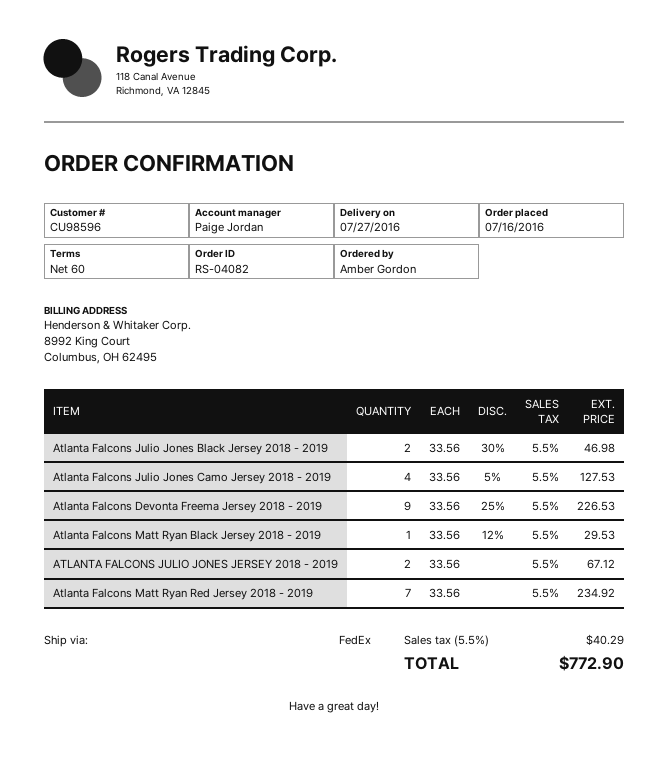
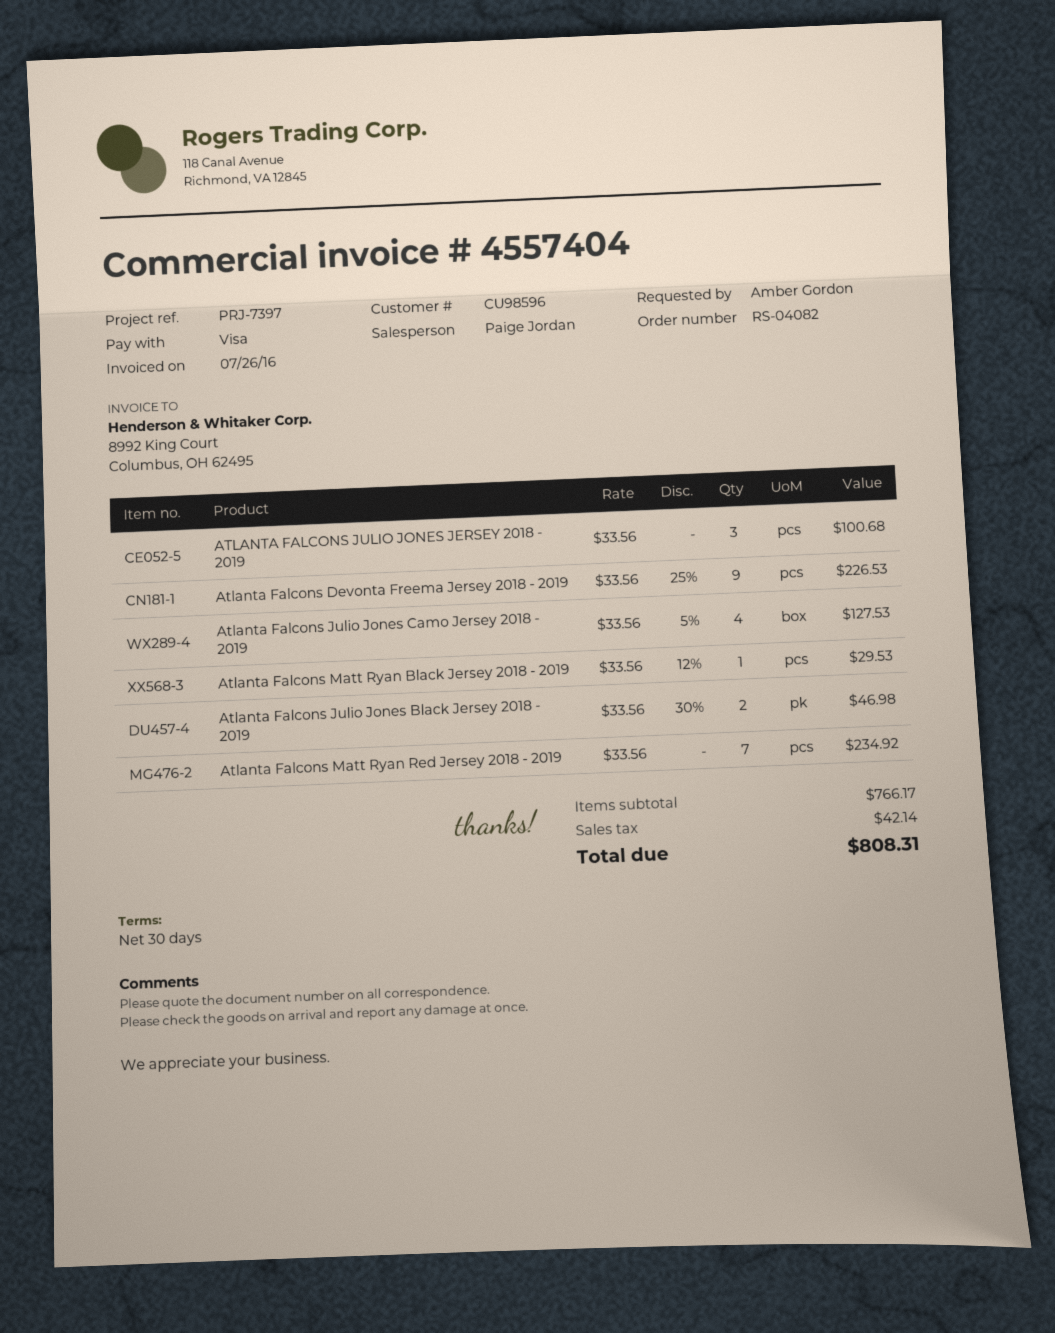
payment terms: 60 days -> 30 days
ATLANTA FALCONS JULIO JONES JERSEY 2018 - 2019: 2 x 33.56 = 67.12 -> 3 x 33.56 = 100.68
tax: 40.29 -> 42.14
total: 772.90 -> 808.31

